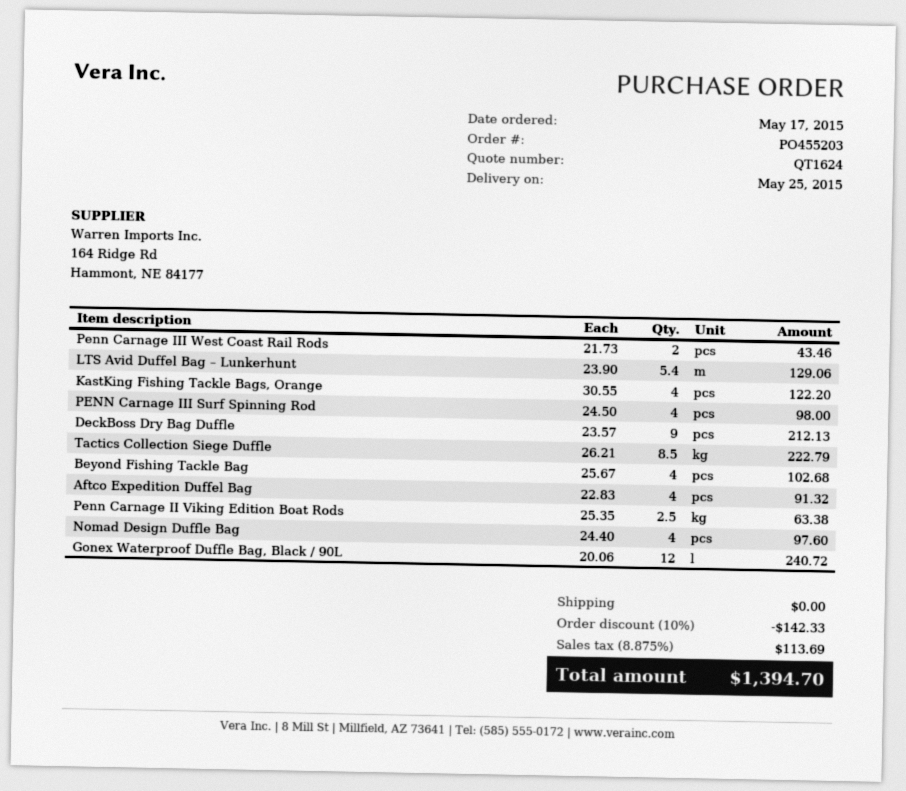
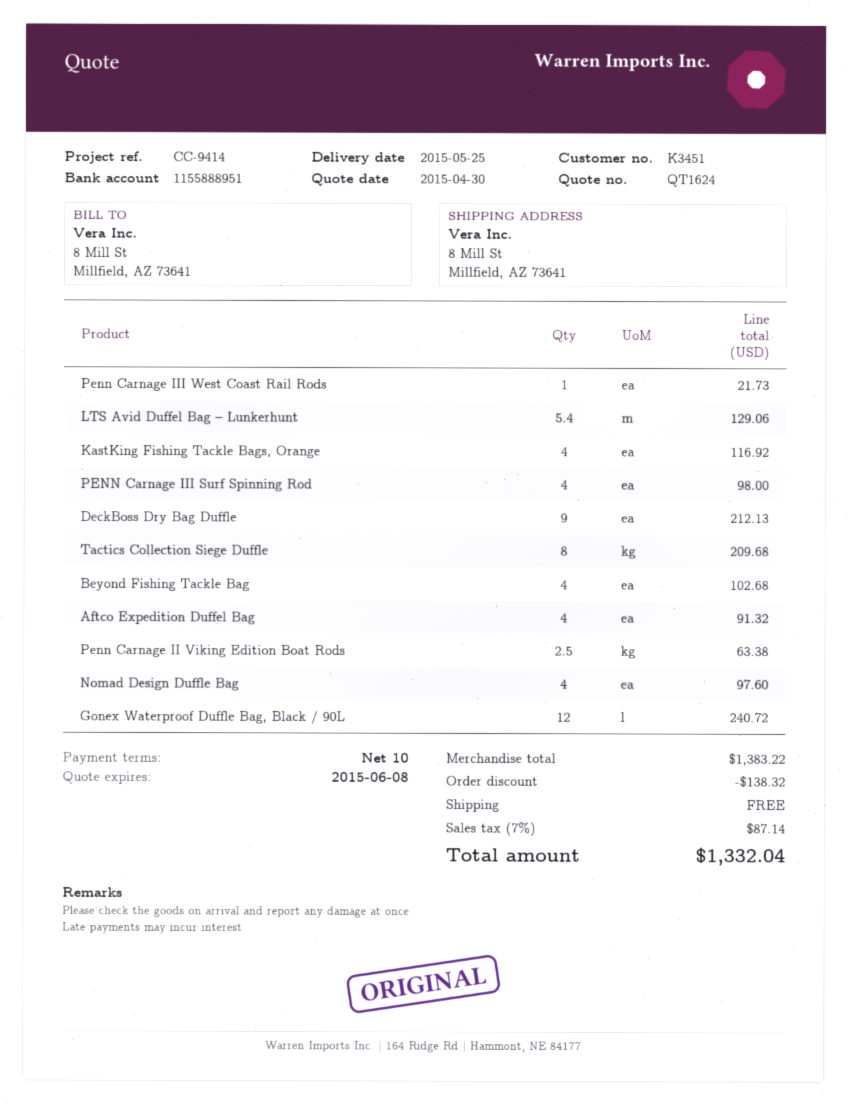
Penn Carnage III West Coast Rail Rods: 2 for 43.46 -> 1 for 21.73
KastKing Fishing Tackle Bags, Orange: 4 for 122.20 -> 4 for 116.92
Tactics Collection Siege Duffle: 8.5 for 222.79 -> 8 for 209.68
discount: 142.33 -> 138.32
tax: 8.875% = 113.69 -> 7% = 87.14
total: 1394.70 -> 1332.04

